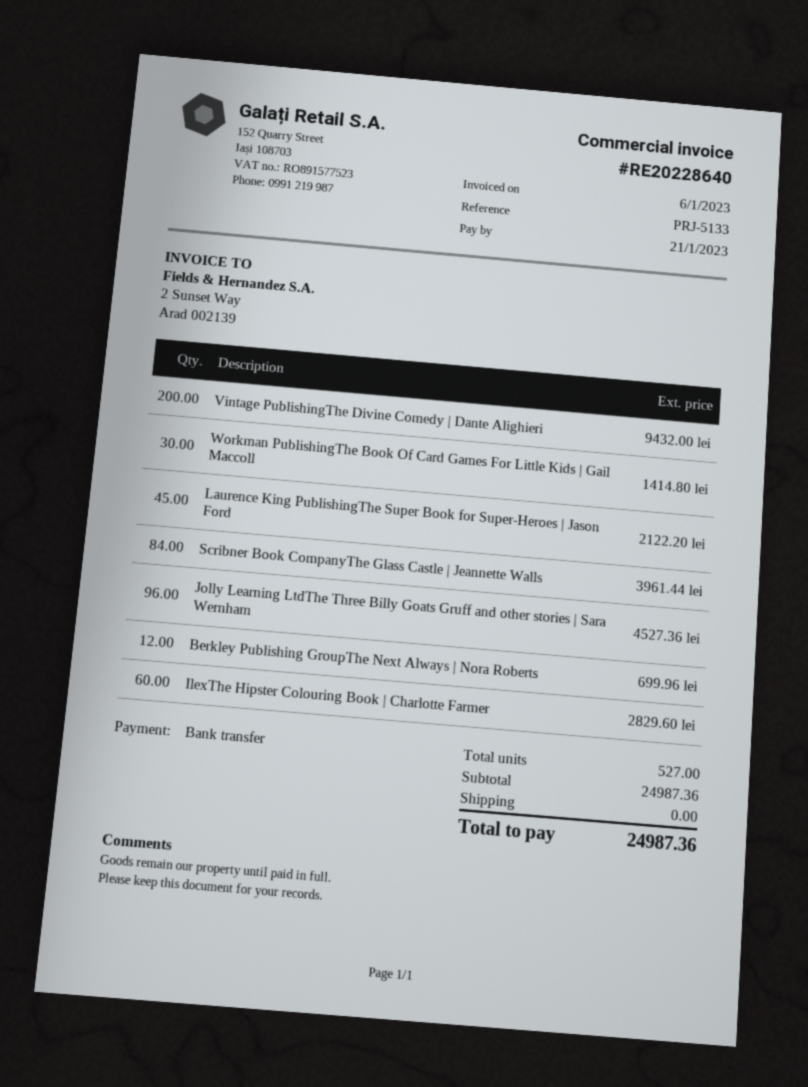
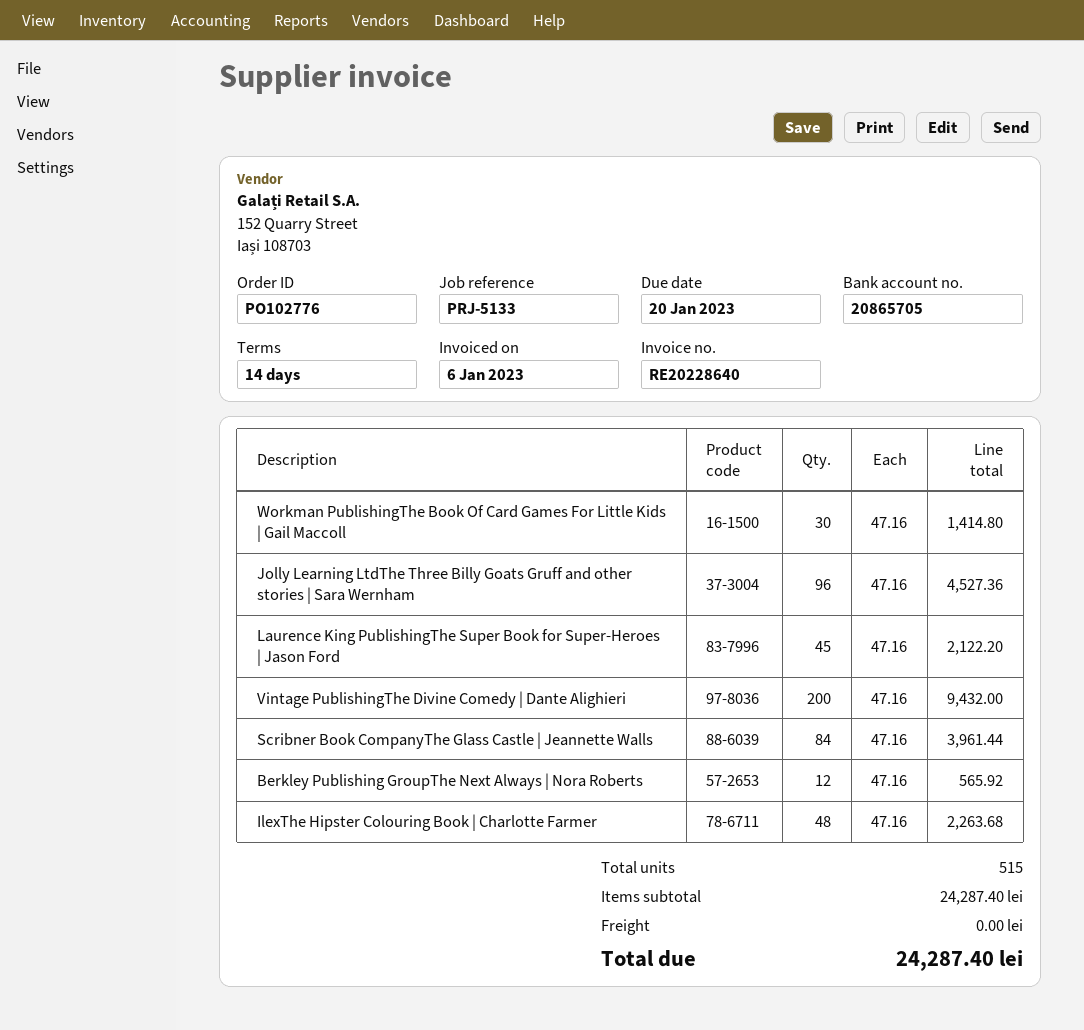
due date: 2023-01-21 -> 2023-01-20
Berkley Publishing GroupThe Next Always | Nora Roberts: 12 for 699.96 -> 12 for 565.92
IlexThe Hipster Colouring Book | Charlotte Farmer: 60 for 2829.60 -> 48 for 2263.68
total quantity: 527 -> 515
subtotal: 24987.36 -> 24287.40
total: 24987.36 -> 24287.40

